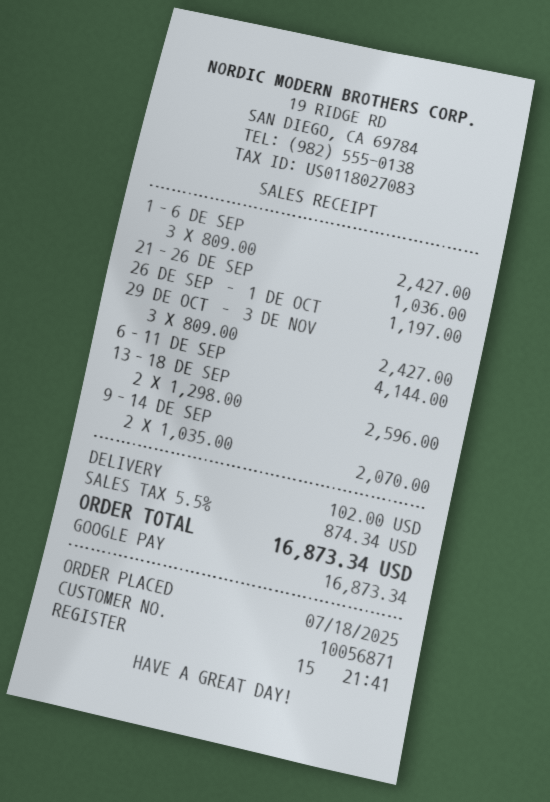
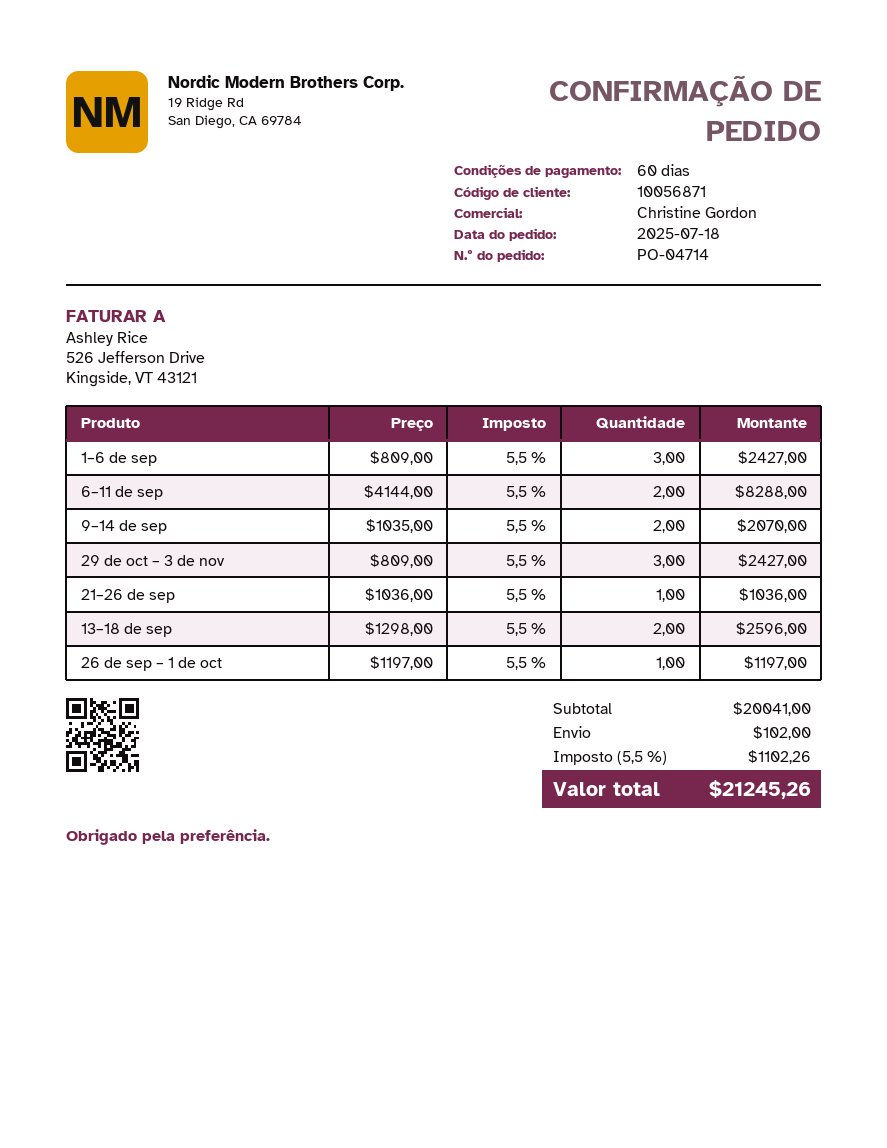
6–11 DE SEP: 1 x 4144.00 = 4144.00 -> 2 x 4144.00 = 8288.00
tax: 5.5% = 874.34 -> 5.5% = 1102.26
total: 16873.34 -> 21245.26

